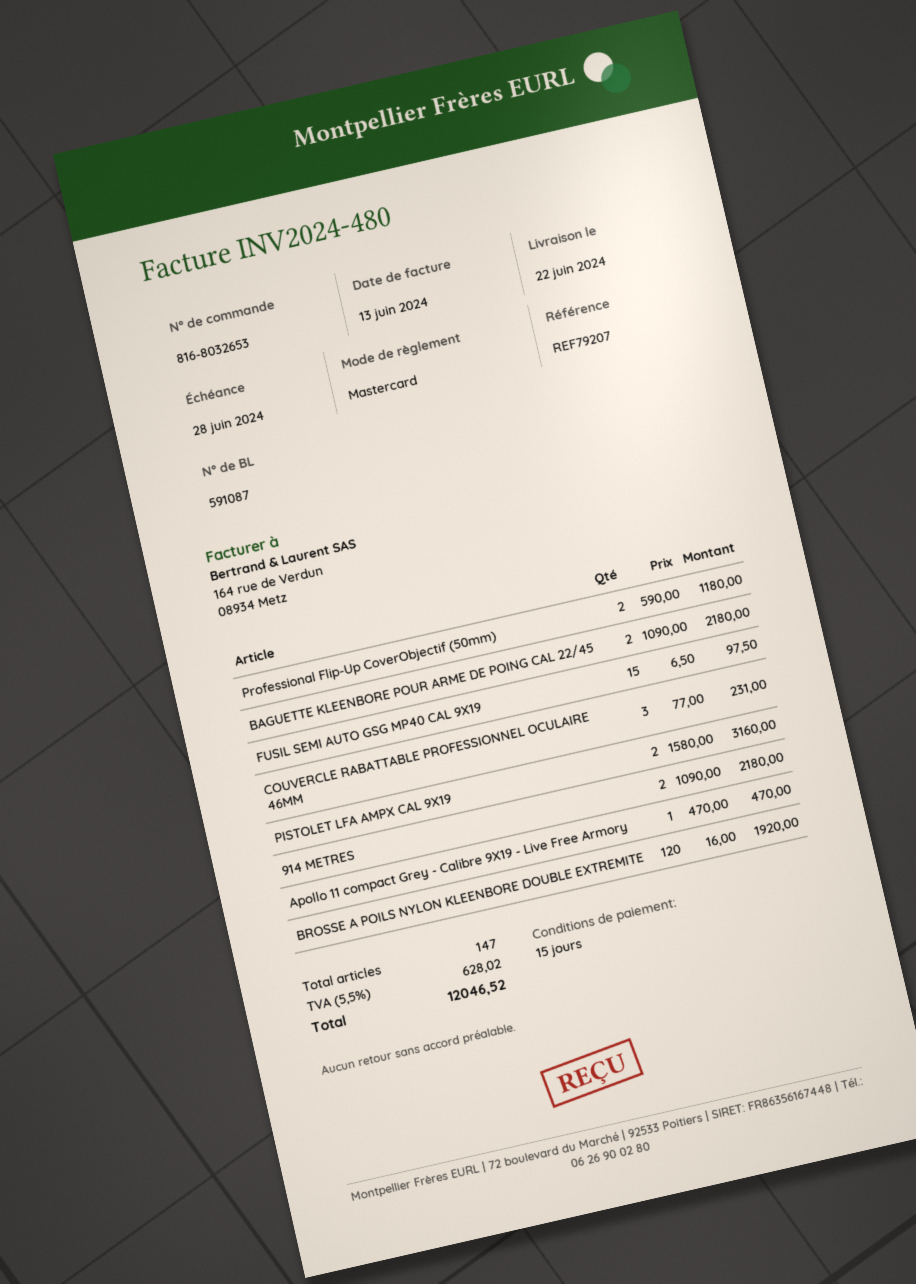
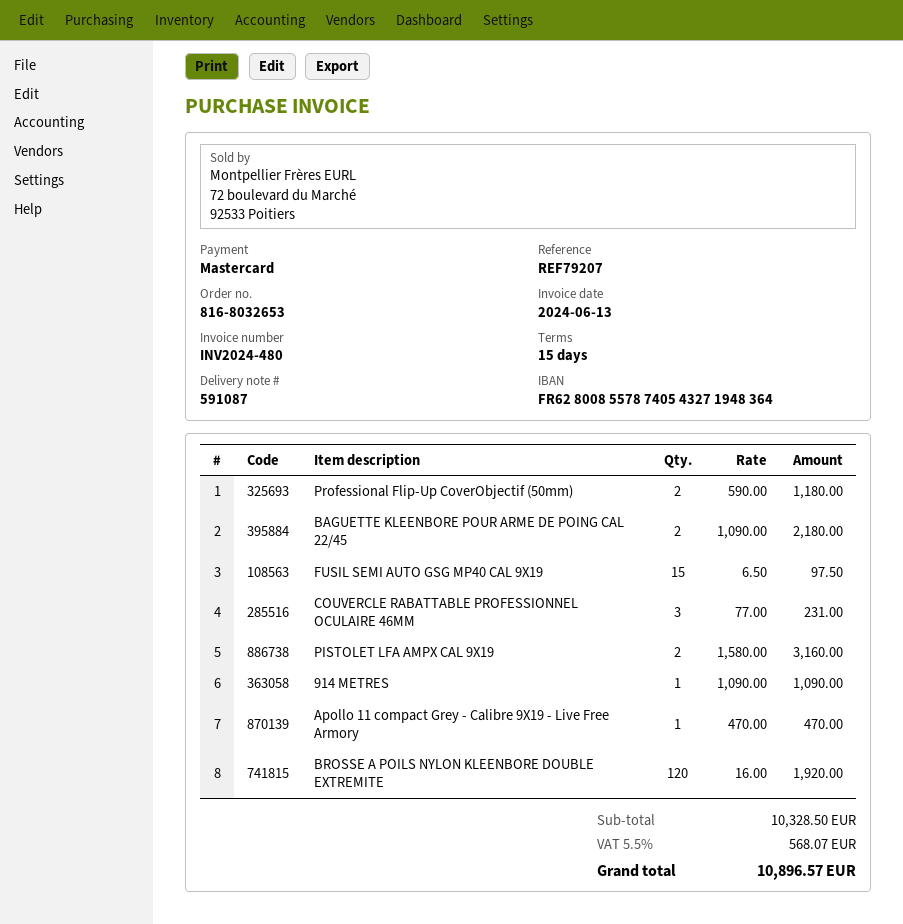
914 METRES: 2 x 1090.00 = 2180.00 -> 1 x 1090.00 = 1090.00
tax: 5.5% = 628.02 -> 5.5% = 568.07
total: 12046.52 -> 10896.57

